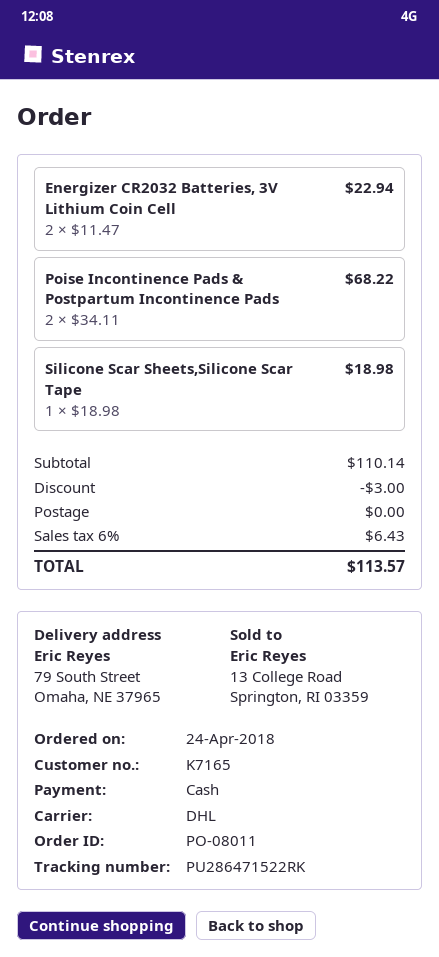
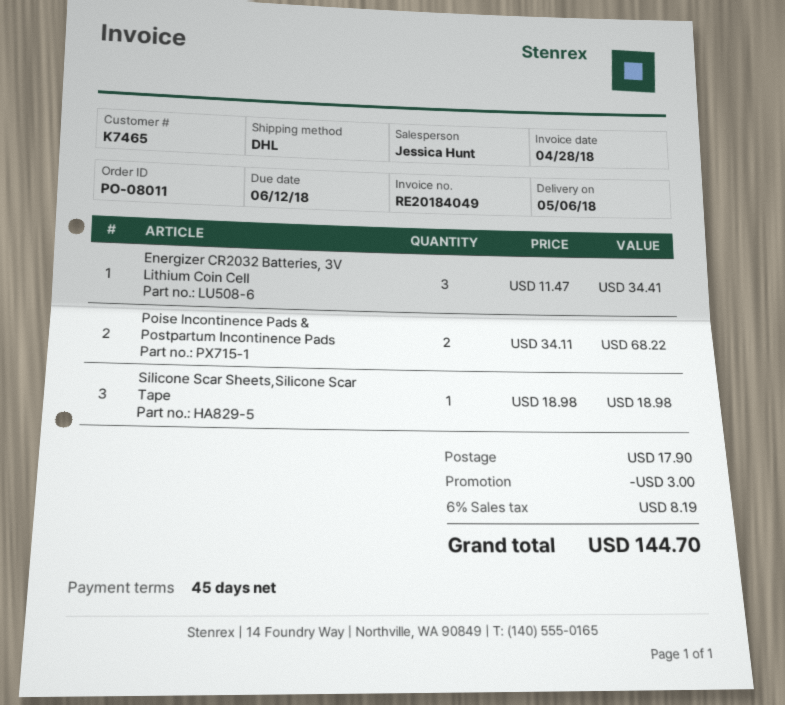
customer number: K7165 -> K7465
Energizer CR2032 Batteries, 3V Lithium Coin Cell: 2 x 11.47 = 22.94 -> 3 x 11.47 = 34.41
shipping: 0.00 -> 17.90
tax: 6% = 6.43 -> 6% = 8.19
total: 113.57 -> 144.70

